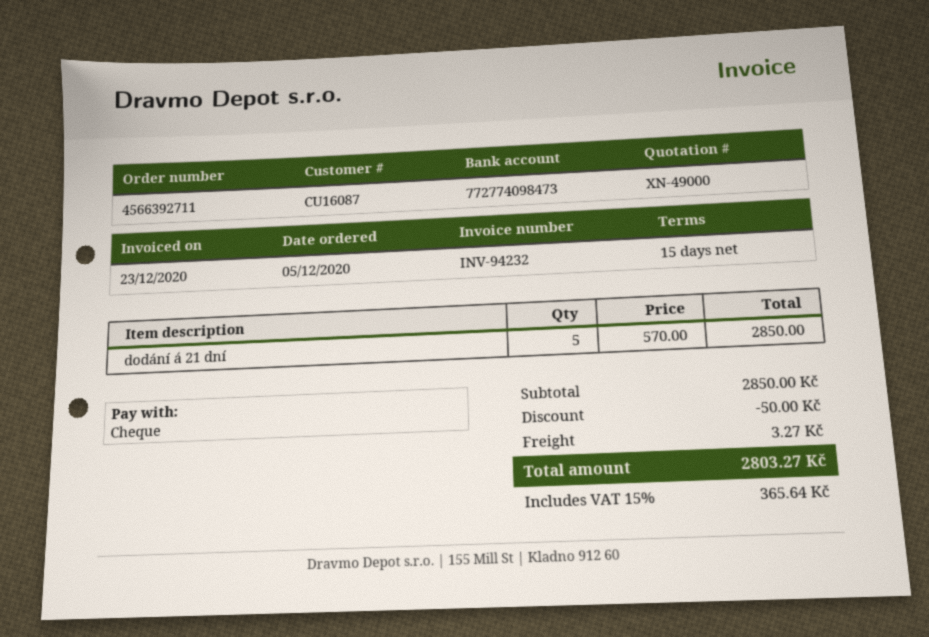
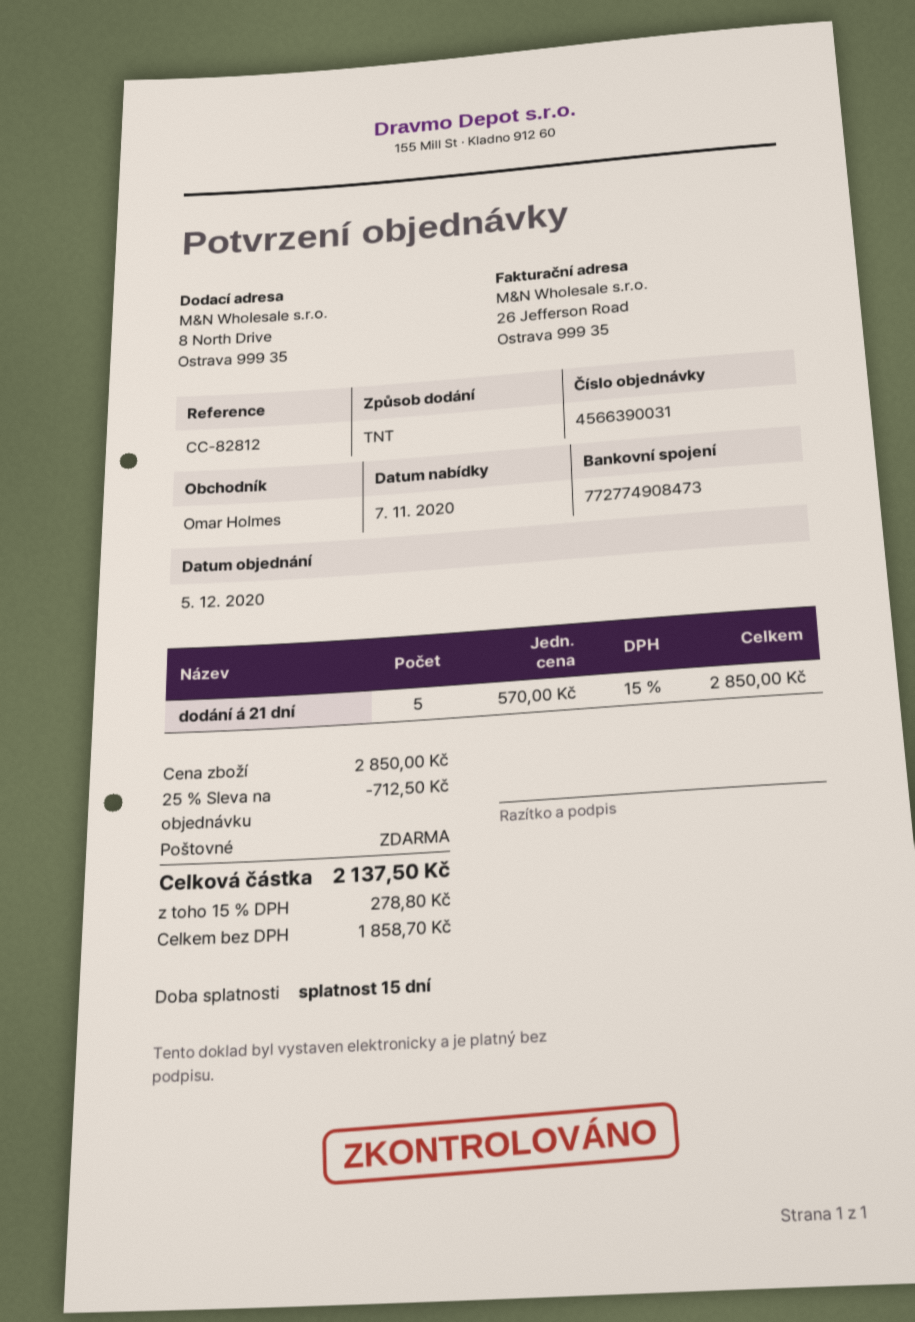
order number: 4566392711 -> 4566390031
bank account: 772774098473 -> 772774908473
discount: 50.00 -> 712.50
shipping: 3.27 -> 0.00
tax: 15% = 365.64 -> 15% = 278.80
total: 2803.27 -> 2137.50

